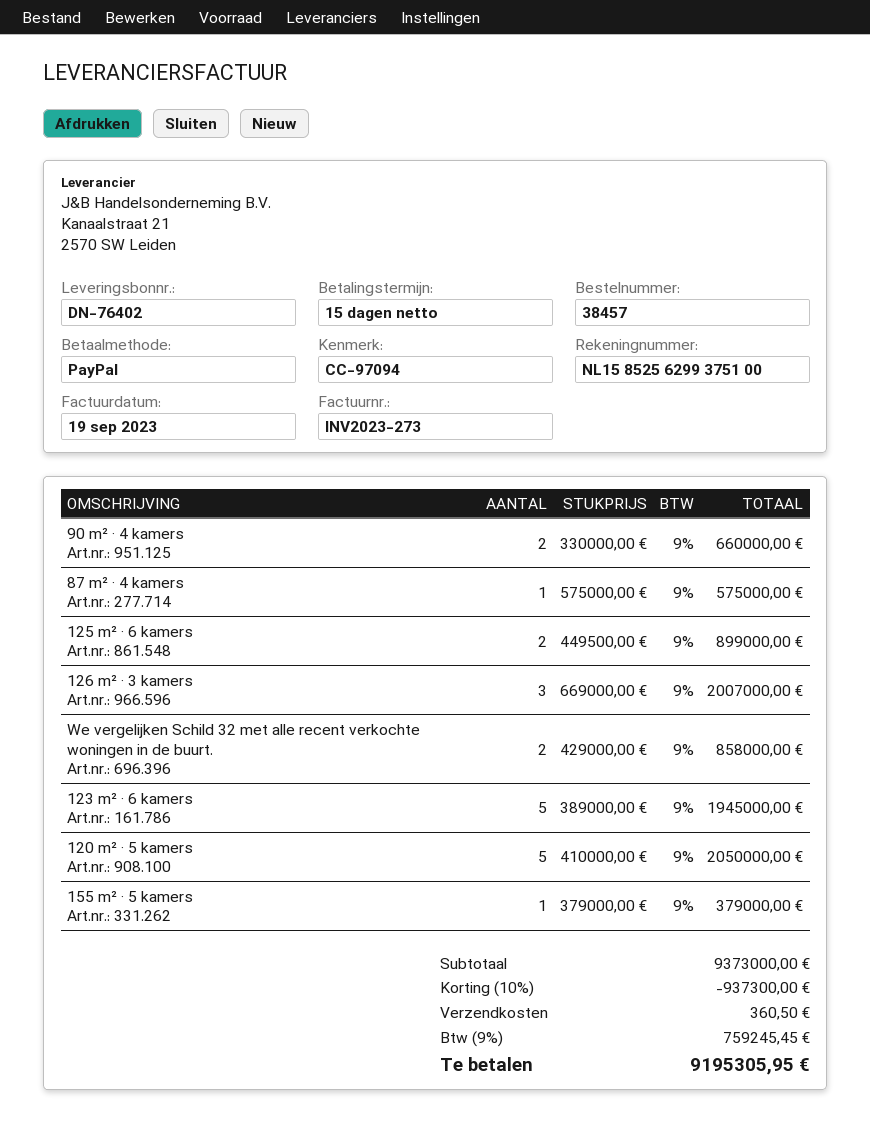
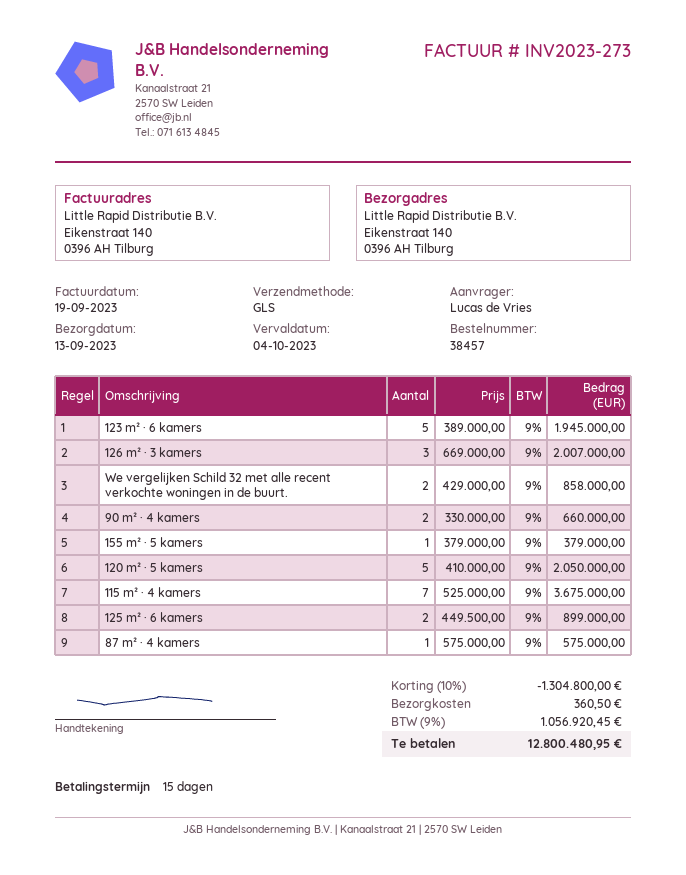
115 m² · 4 kamers: none -> 7 x 525000.00 = 3675000.00
discount: 10% = 937300.00 -> 10% = 1304800.00
tax: 9% = 759245.45 -> 9% = 1056920.45
total: 9195305.95 -> 12800480.95

